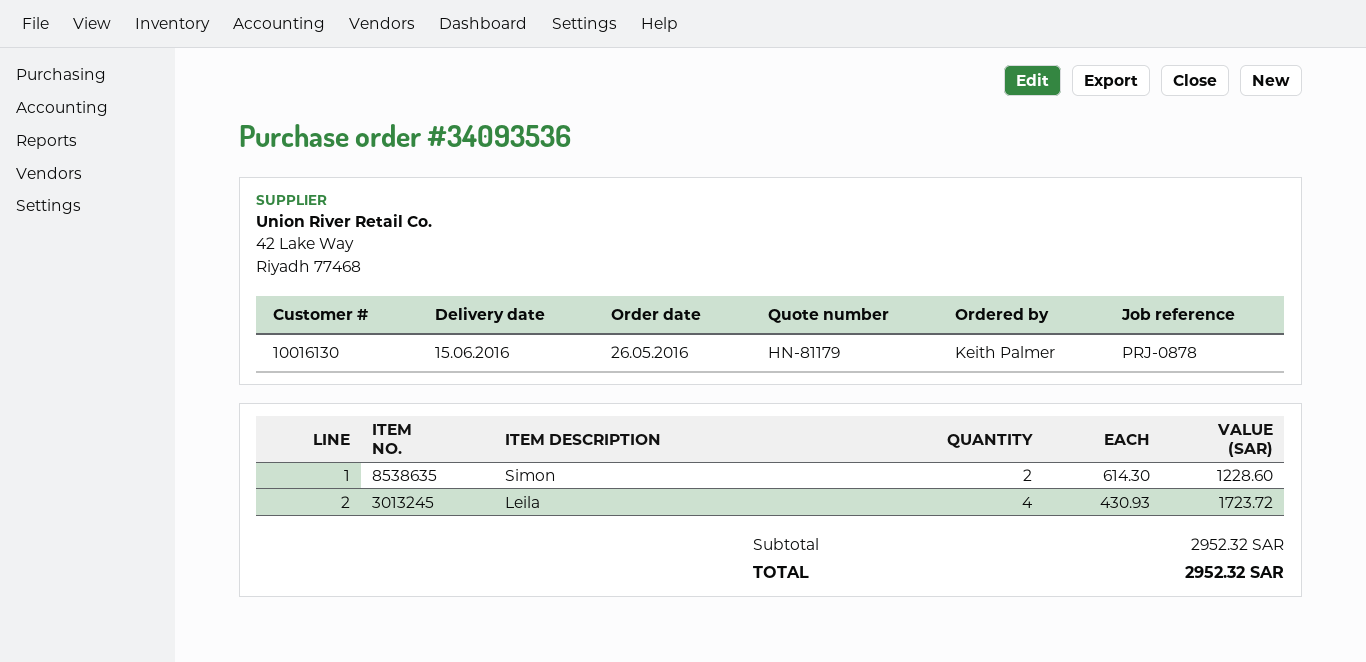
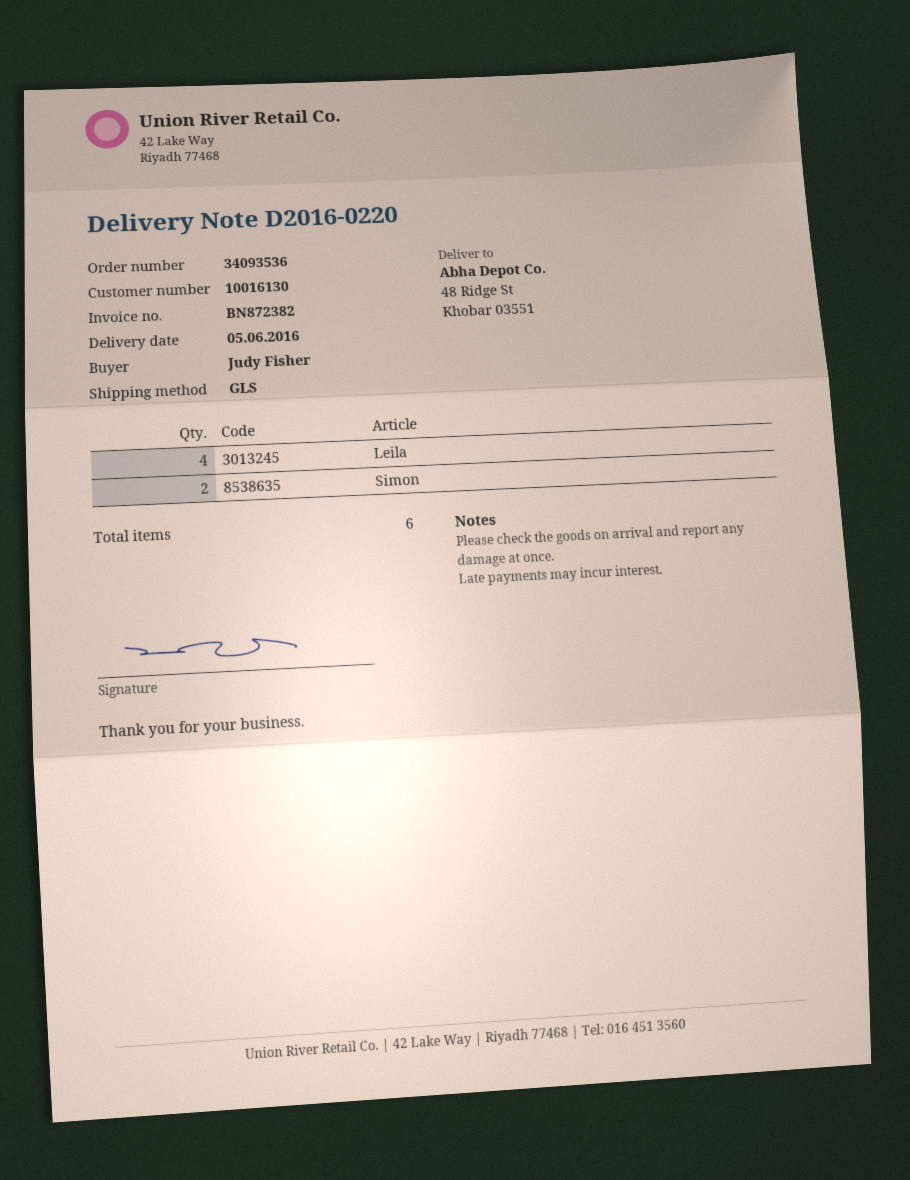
delivery date: 2016-06-15 -> 2016-06-05
ordered by: Keith Palmer -> Judy Fisher

